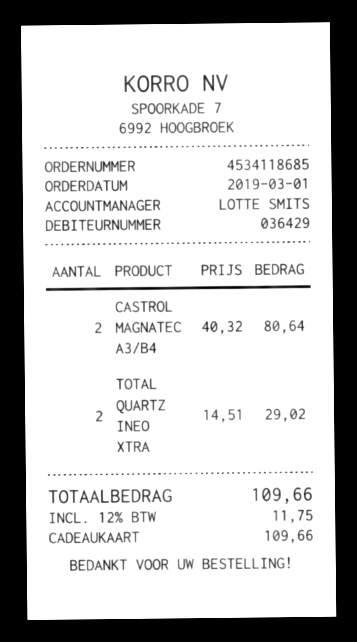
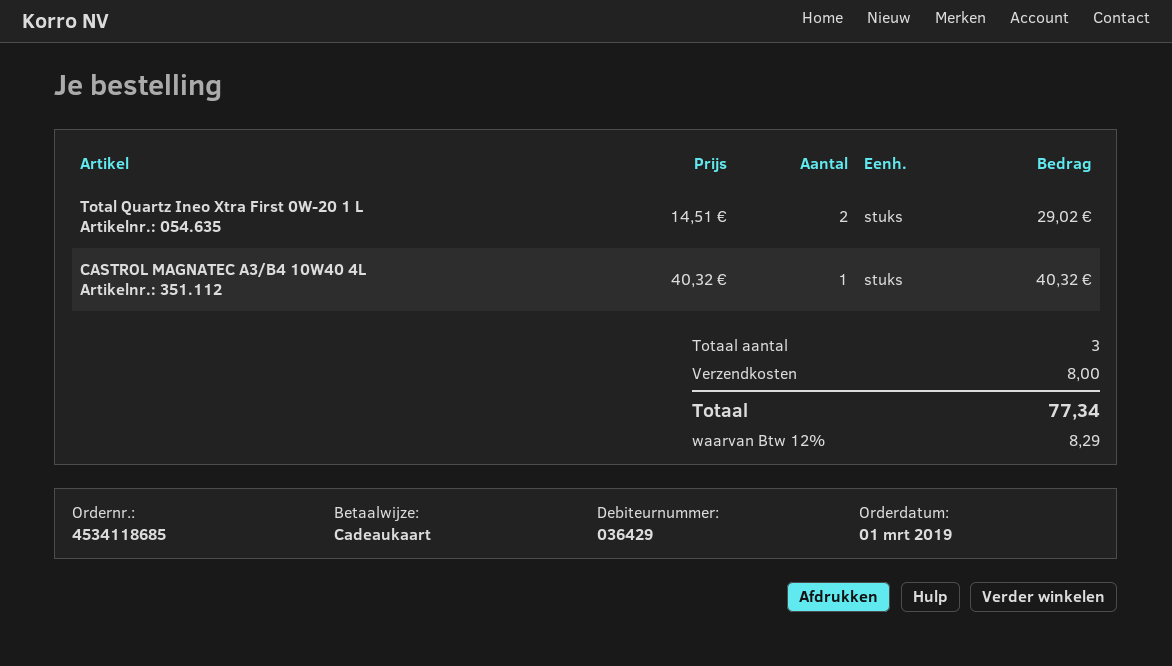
CASTROL MAGNATEC A3/B4: 2 x 40.32 = 80.64 -> 1 x 40.32 = 40.32
shipping: none -> 8.00
tax: 12% = 11.75 -> 12% = 8.29
total: 109.66 -> 77.34

